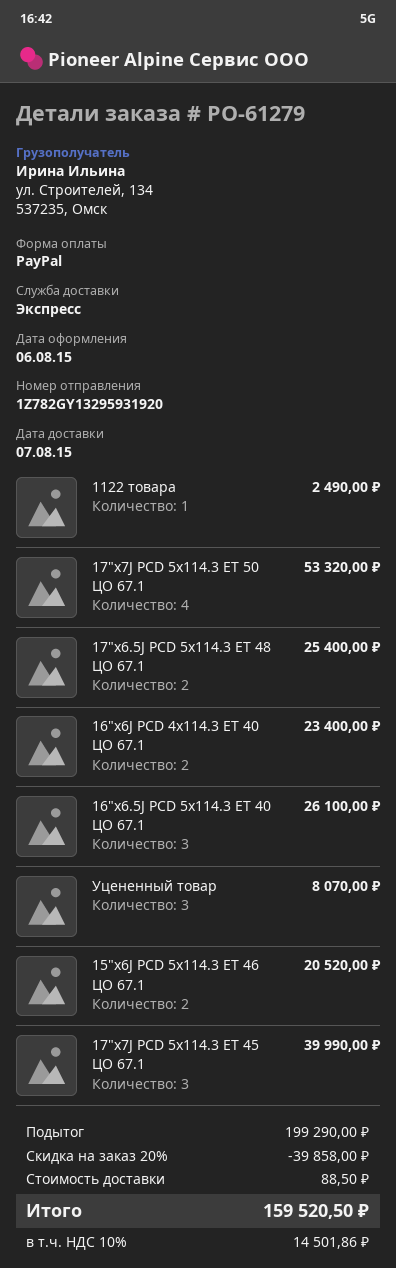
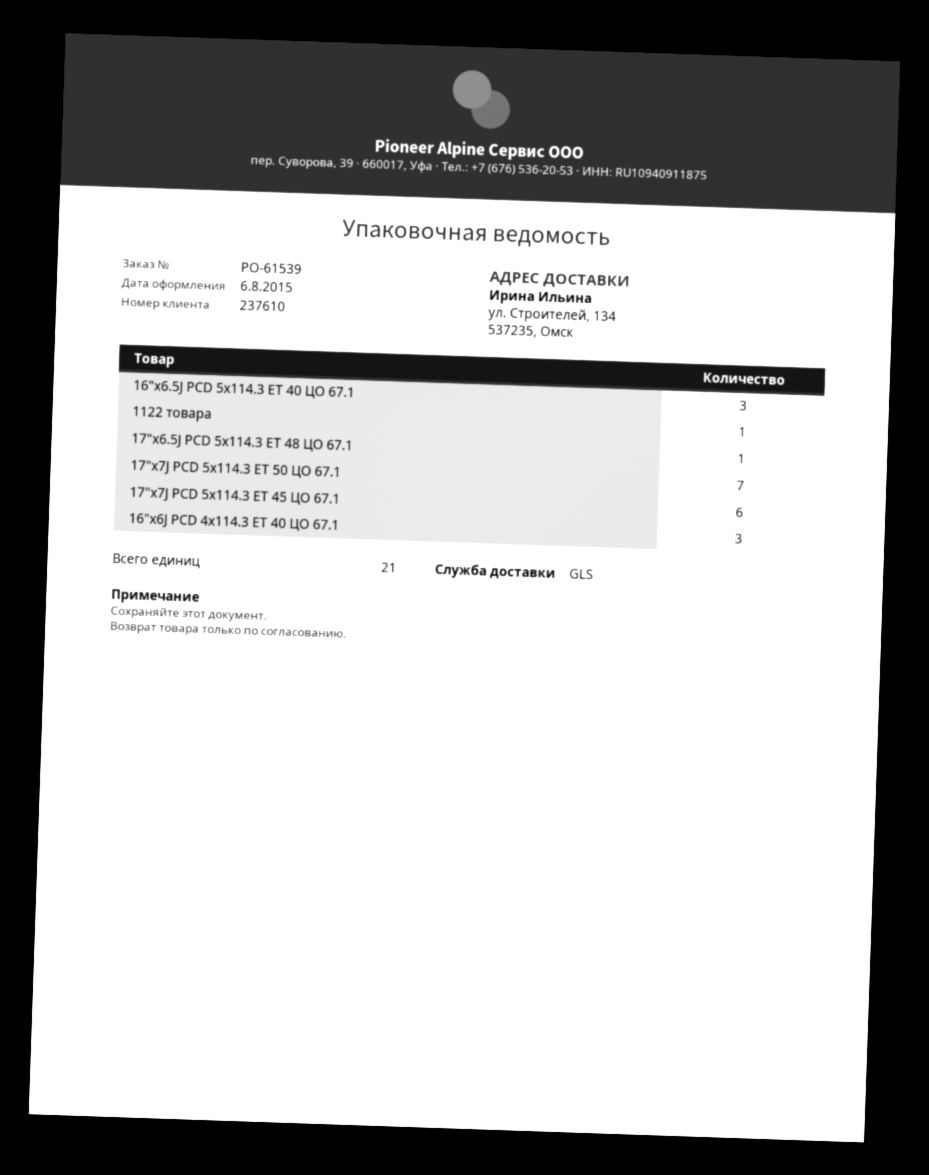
order number: PO-61279 -> PO-61539
shipping method: express -> GLS
17"x7J PCD 5x114.3 ЕТ 50 ЦО 67.1: 4 -> 7
17"x6.5J PCD 5x114.3 ЕТ 48 ЦО 67.1: 2 -> 1
16"x6J PCD 4x114.3 ЕТ 40 ЦО 67.1: 2 -> 3
Уцененный товар: 3 -> none
15"x6J PCD 5x114.3 ЕТ 46 ЦО 67.1: 2 -> none
17"x7J PCD 5x114.3 ЕТ 45 ЦО 67.1: 3 -> 6

